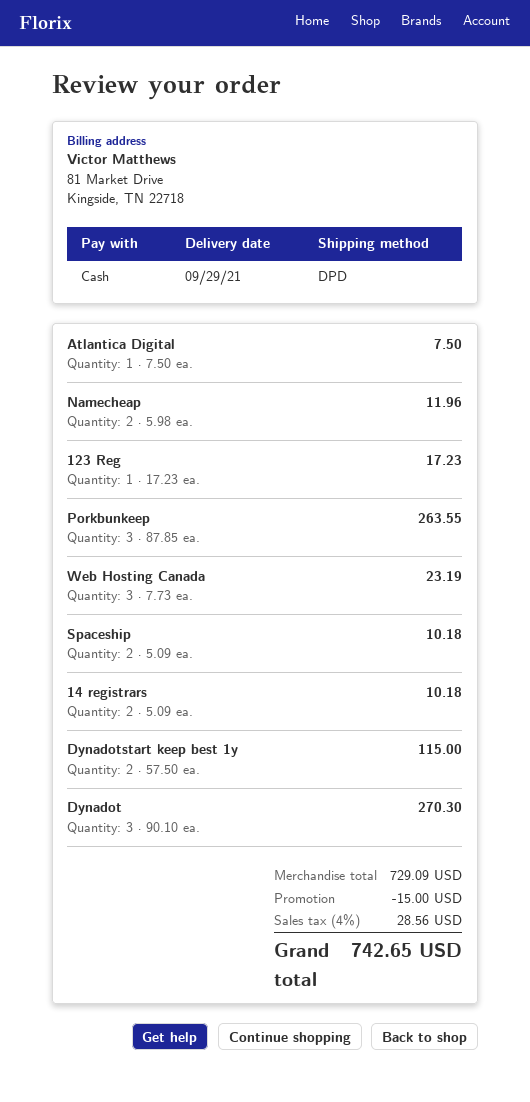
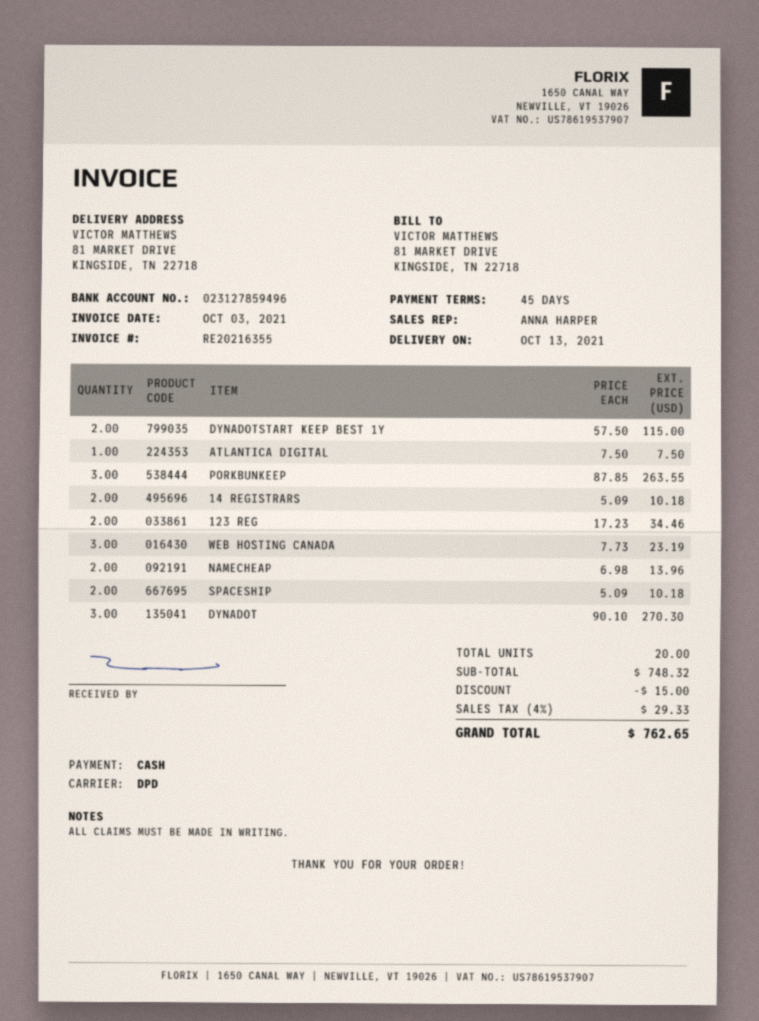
delivery date: 2021-09-29 -> 2021-10-13
Namecheap: 2 x 5.98 = 11.96 -> 2 x 6.98 = 13.96
123 Reg: 1 x 17.23 = 17.23 -> 2 x 17.23 = 34.46
subtotal: 729.09 -> 748.32
tax: 4% = 28.56 -> 4% = 29.33
total: 742.65 -> 762.65

